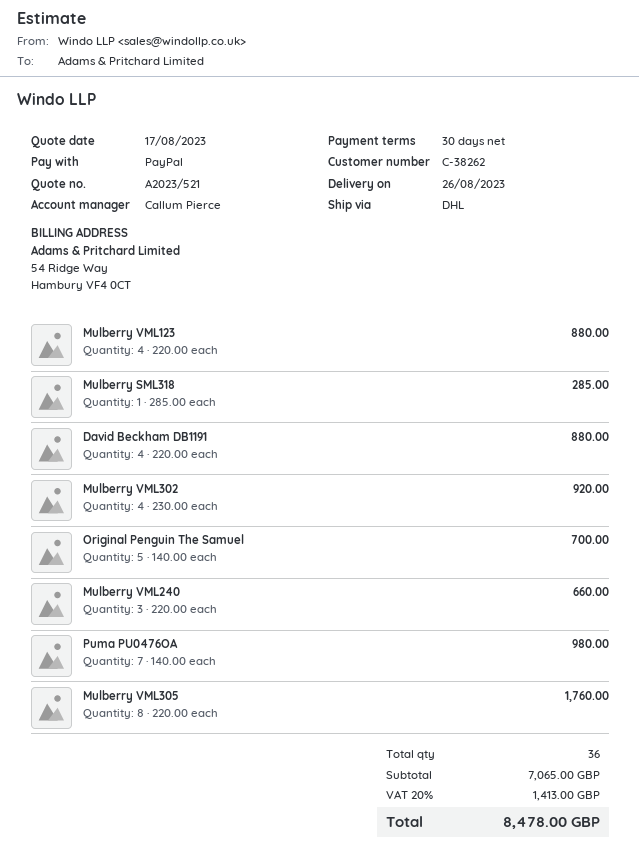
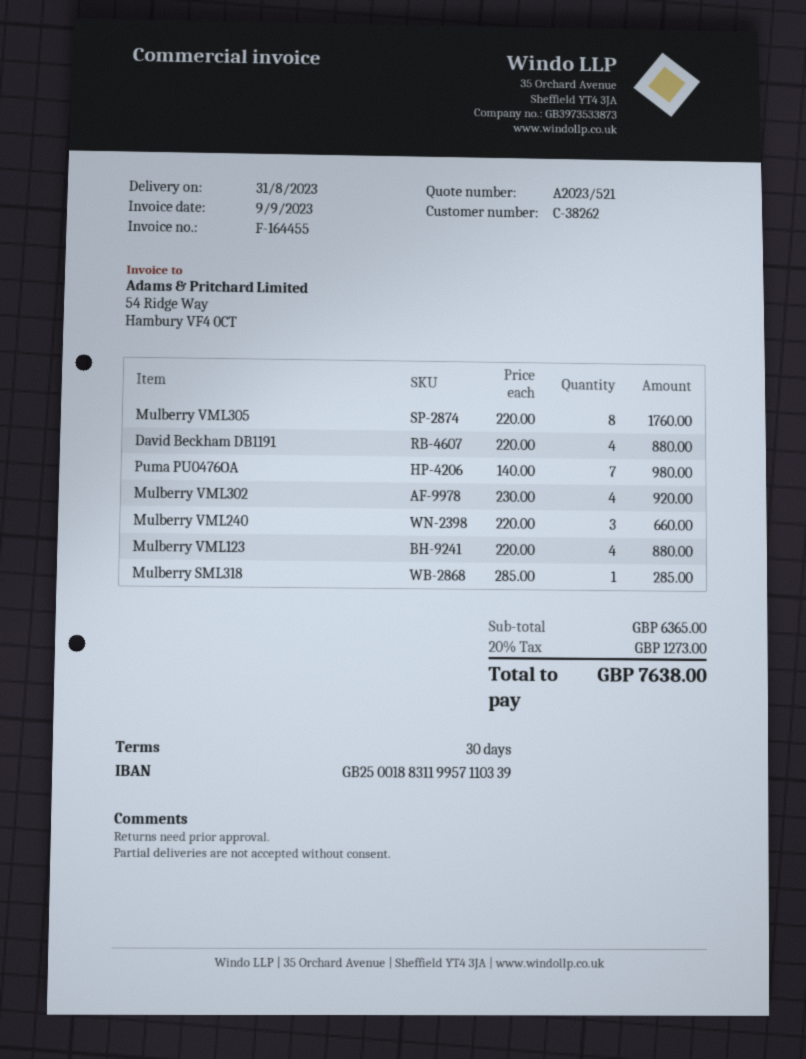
delivery date: 2023-08-26 -> 2023-08-31
Original Penguin The Samuel: 5 x 140.00 = 700.00 -> none
subtotal: 7065.00 -> 6365.00
tax: 20% = 1413.00 -> 20% = 1273.00
total: 8478.00 -> 7638.00

